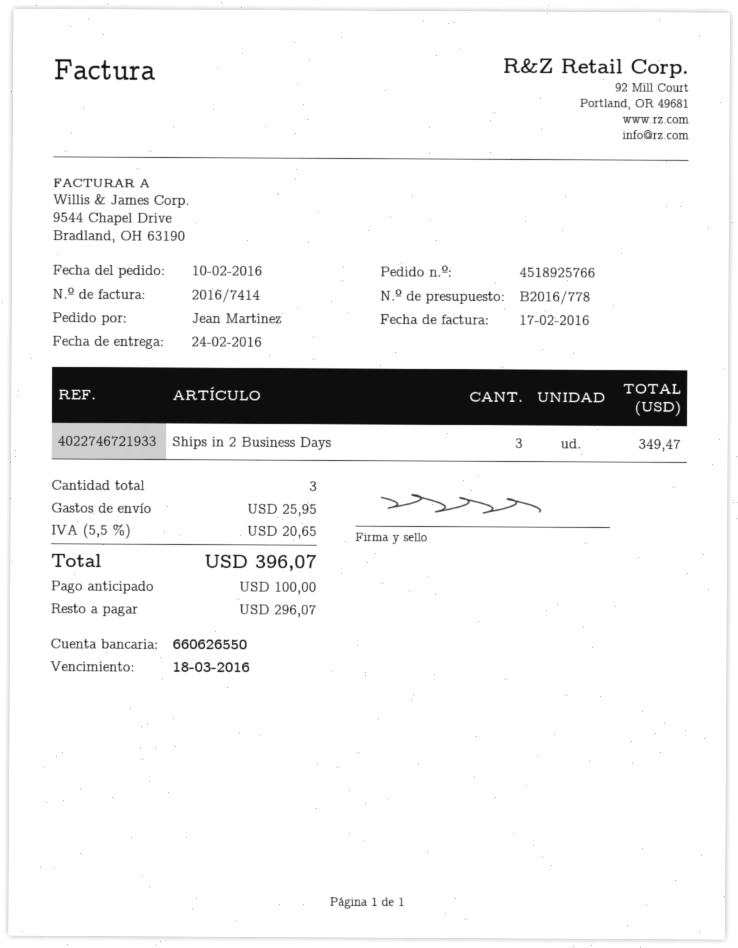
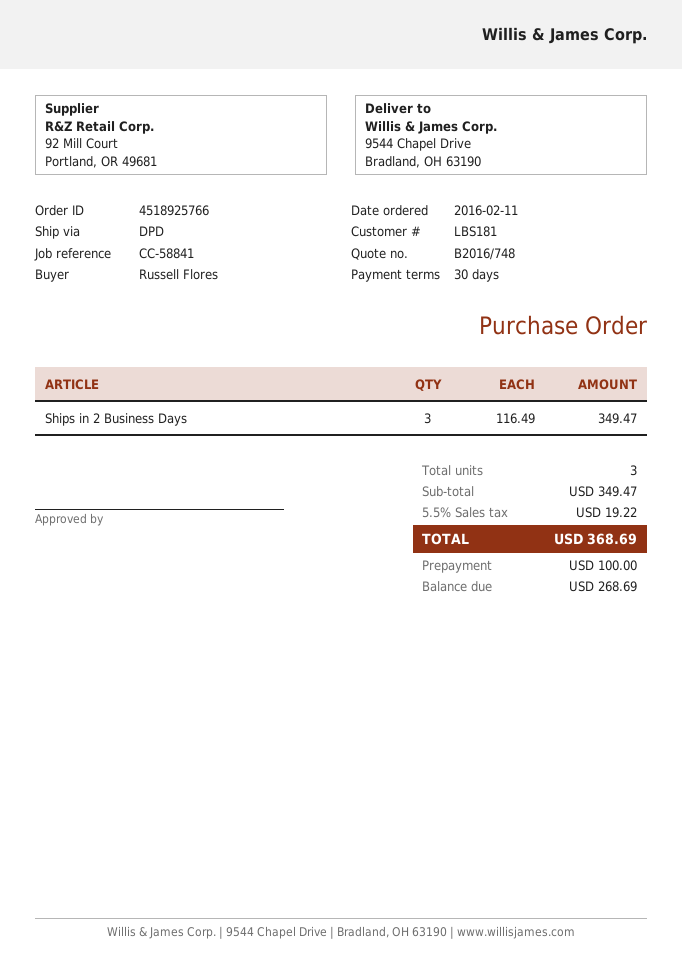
quote number: B2016/778 -> B2016/748
order date: 2016-02-10 -> 2016-02-11
ordered by: Jean Martinez -> Russell Flores
shipping: 25.95 -> none
tax: 5.5% = 20.65 -> 5.5% = 19.22
total: 396.07 -> 368.69
balance: 296.07 -> 268.69

